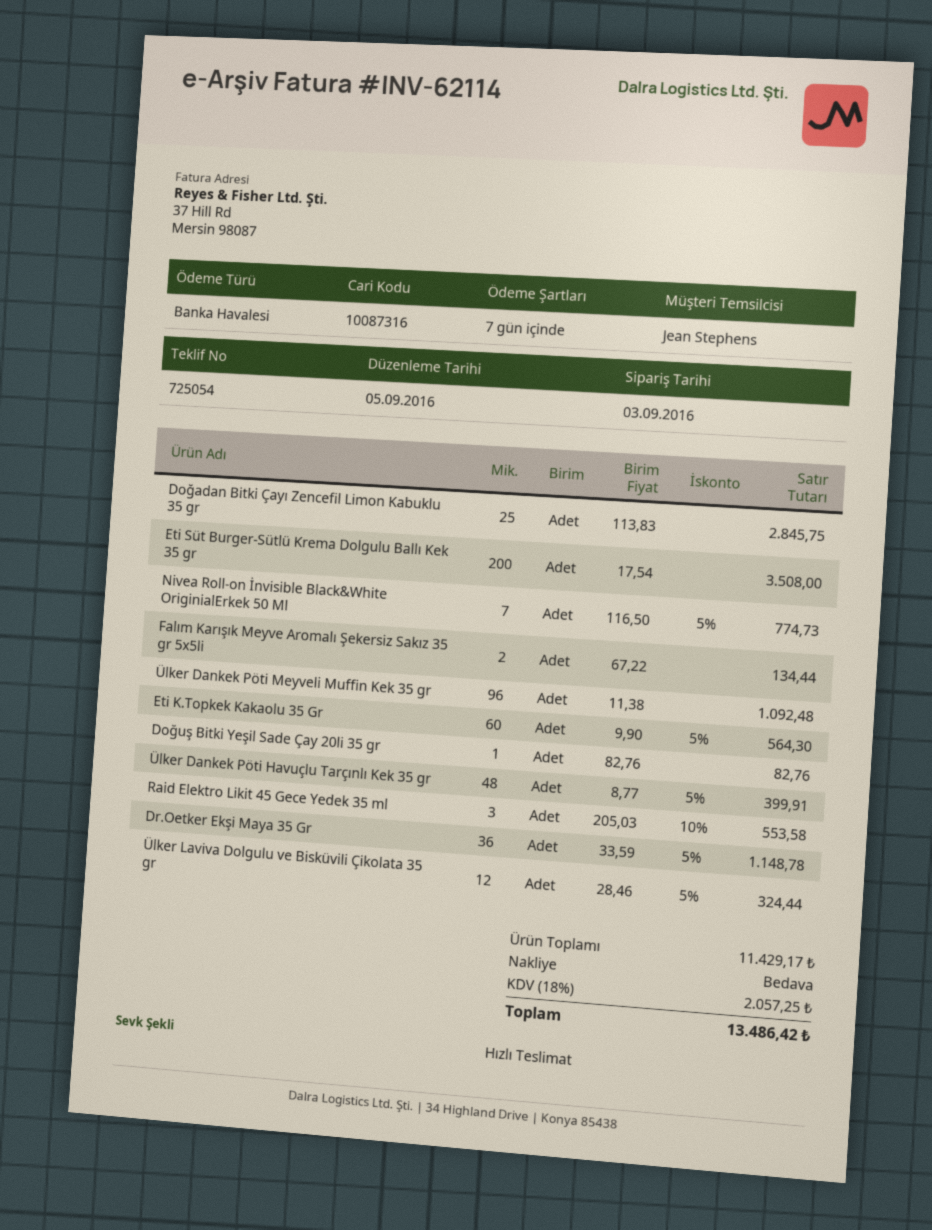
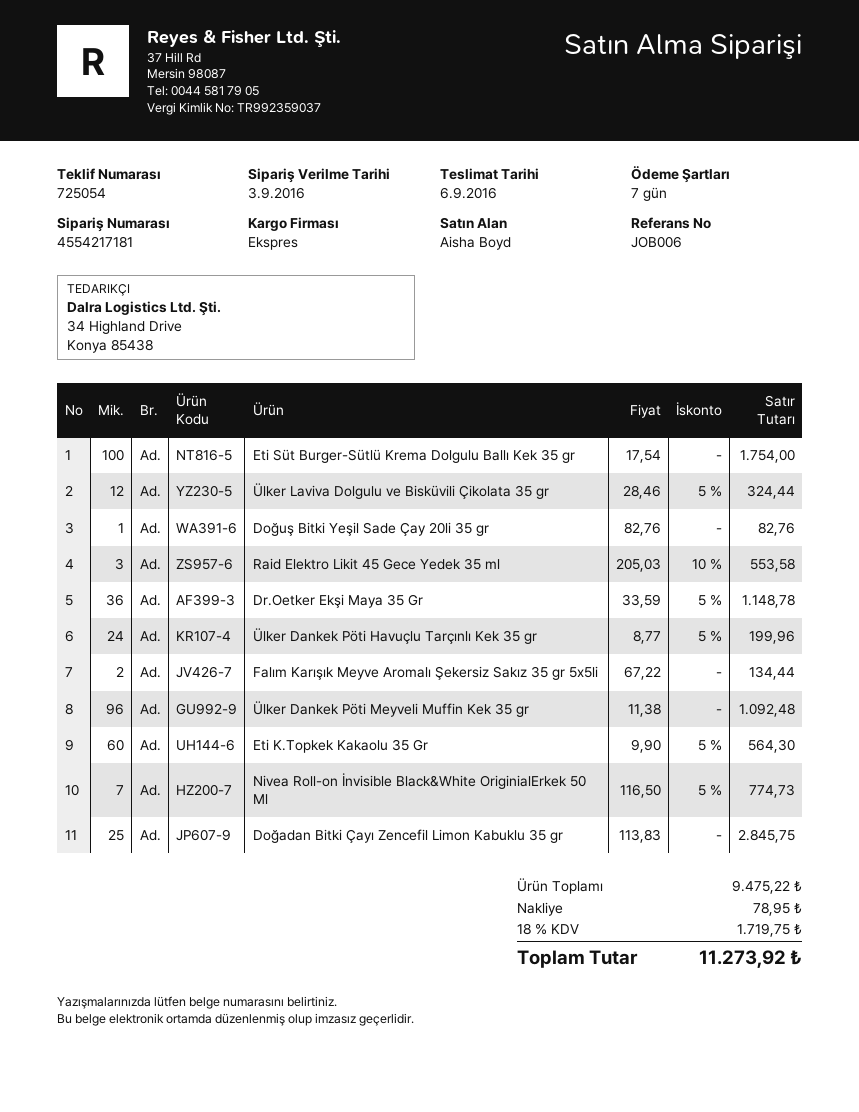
Eti Süt Burger-Sütlü Krema Dolgulu Ballı Kek 35 gr: 200 x 17.54 = 3508.00 -> 100 x 17.54 = 1754.00
Ülker Dankek Pöti Havuçlu Tarçınlı Kek 35 gr: 48 x 8.77 - 5% = 399.91 -> 24 x 8.77 - 5% = 199.96
subtotal: 11429.17 -> 9475.22
shipping: 0.00 -> 78.95
tax: 18% = 2057.25 -> 18% = 1719.75
total: 13486.42 -> 11273.92

